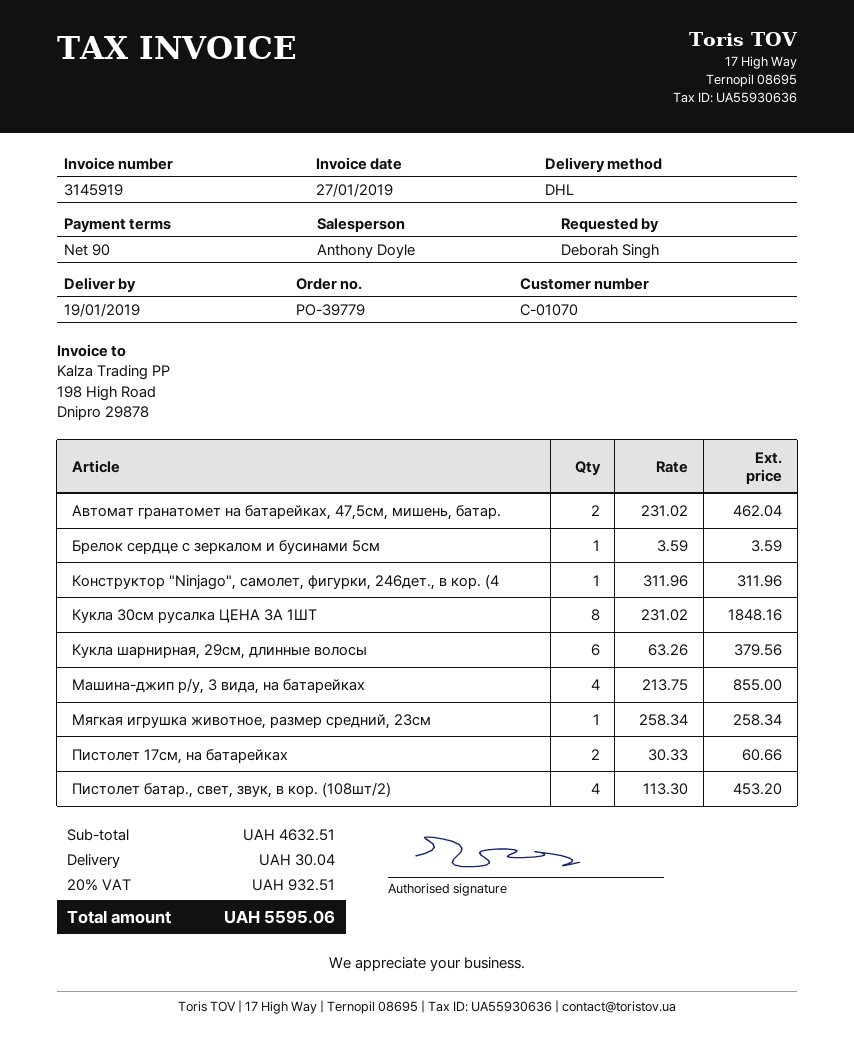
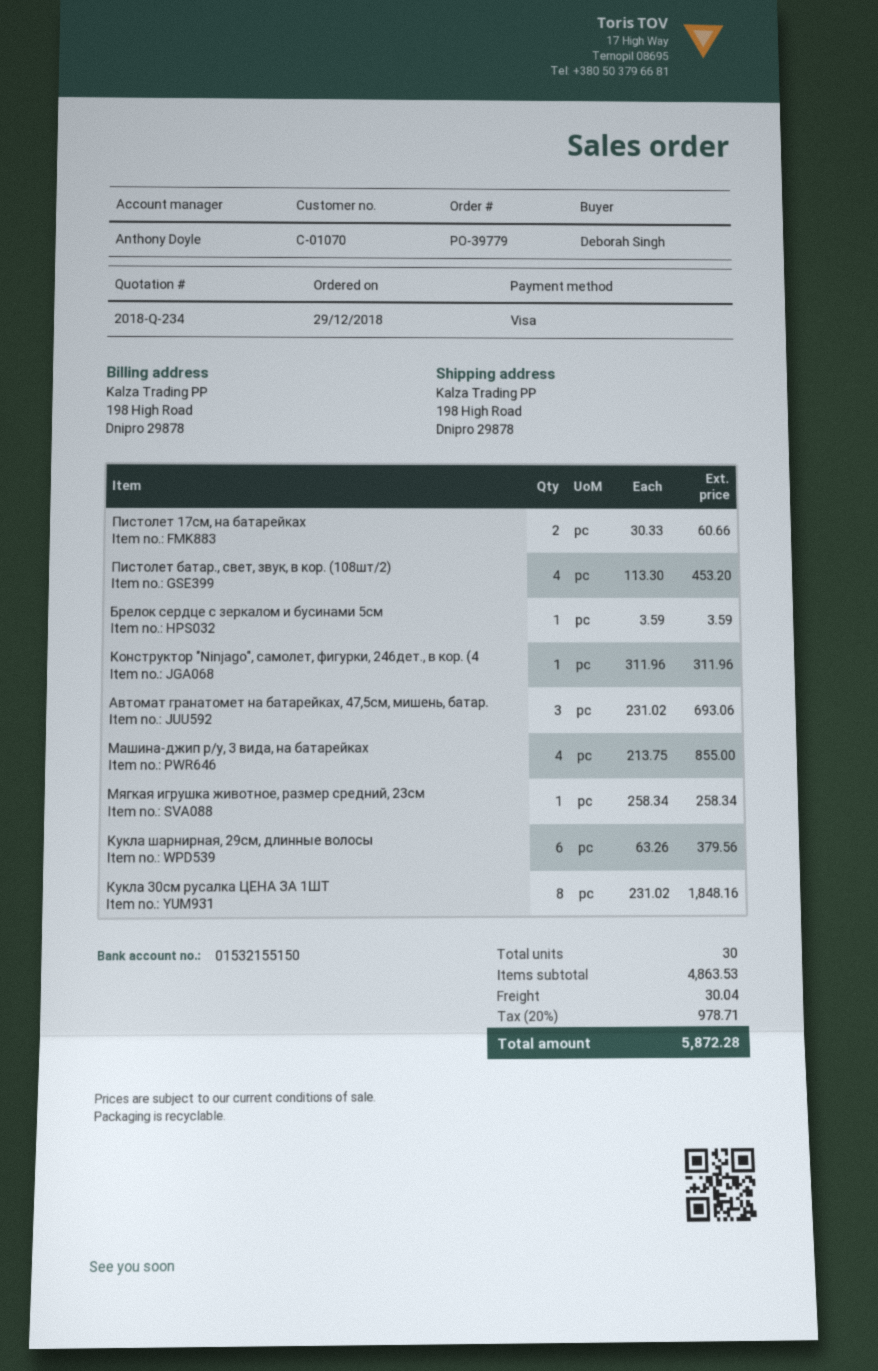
Автомат гранатомет на батарейках, 47,5см, мишень, батар.: 2 x 231.02 = 462.04 -> 3 x 231.02 = 693.06
subtotal: 4632.51 -> 4863.53
tax: 20% = 932.51 -> 20% = 978.71
total: 5595.06 -> 5872.28

